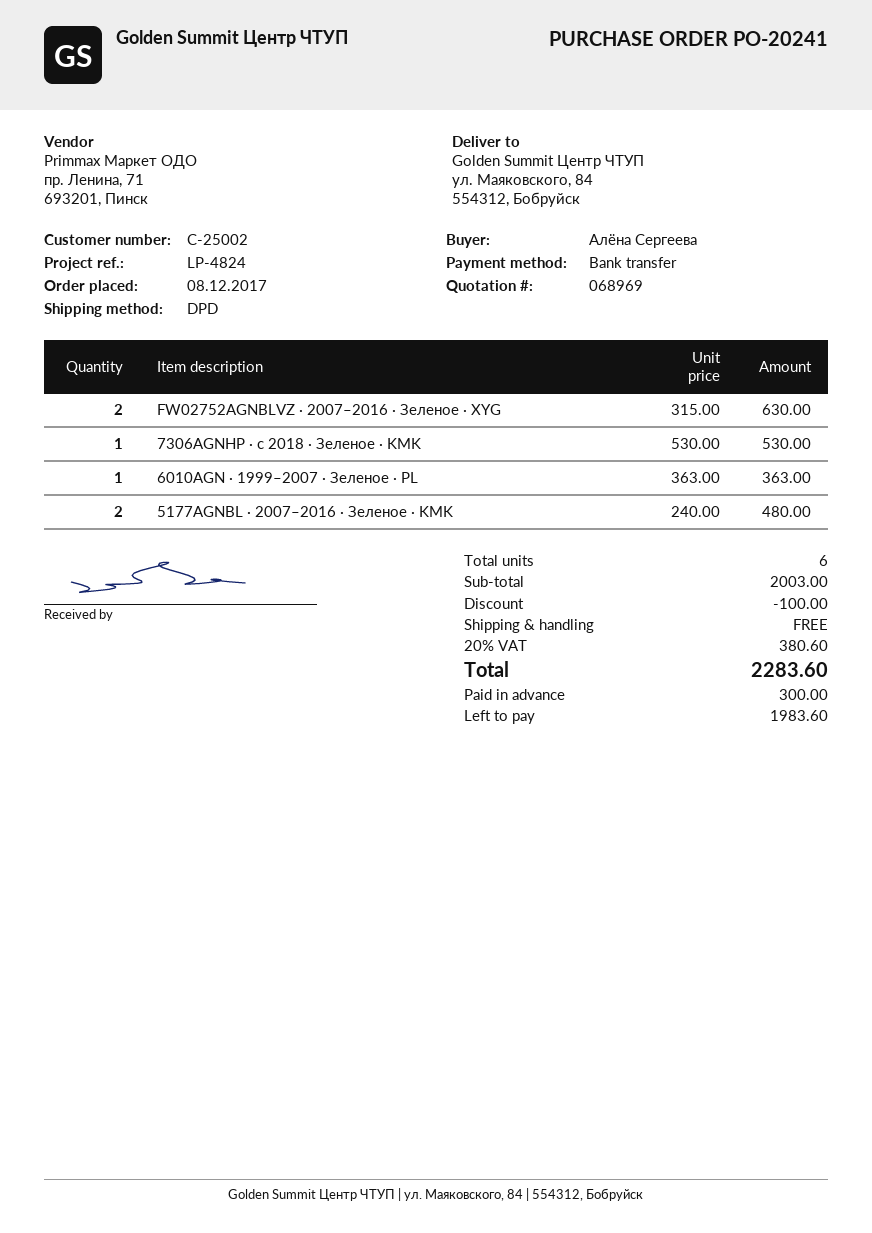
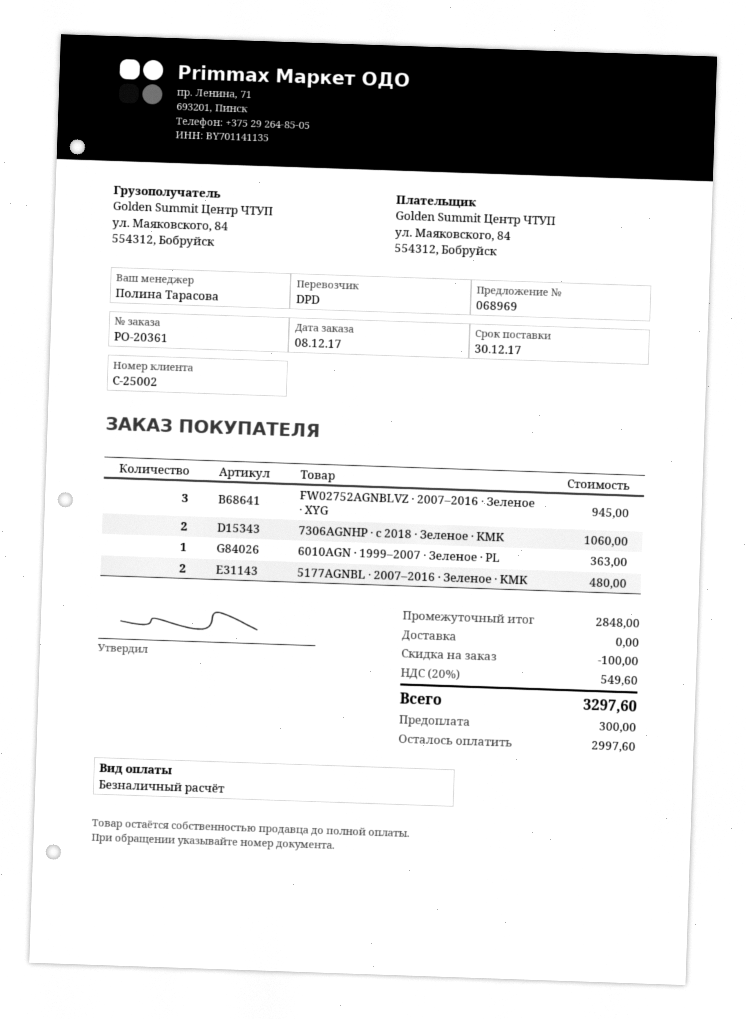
order number: PO-20241 -> PO-20361
FW02752AGNBLVZ · 2007–2016 · Зеленое · XYG: 2 for 630.00 -> 3 for 945.00
7306AGNHP · с 2018 · Зеленое · KMK: 1 for 530.00 -> 2 for 1060.00
subtotal: 2003.00 -> 2848.00
tax: 20% = 380.60 -> 20% = 549.60
total: 2283.60 -> 3297.60
balance: 1983.60 -> 2997.60

